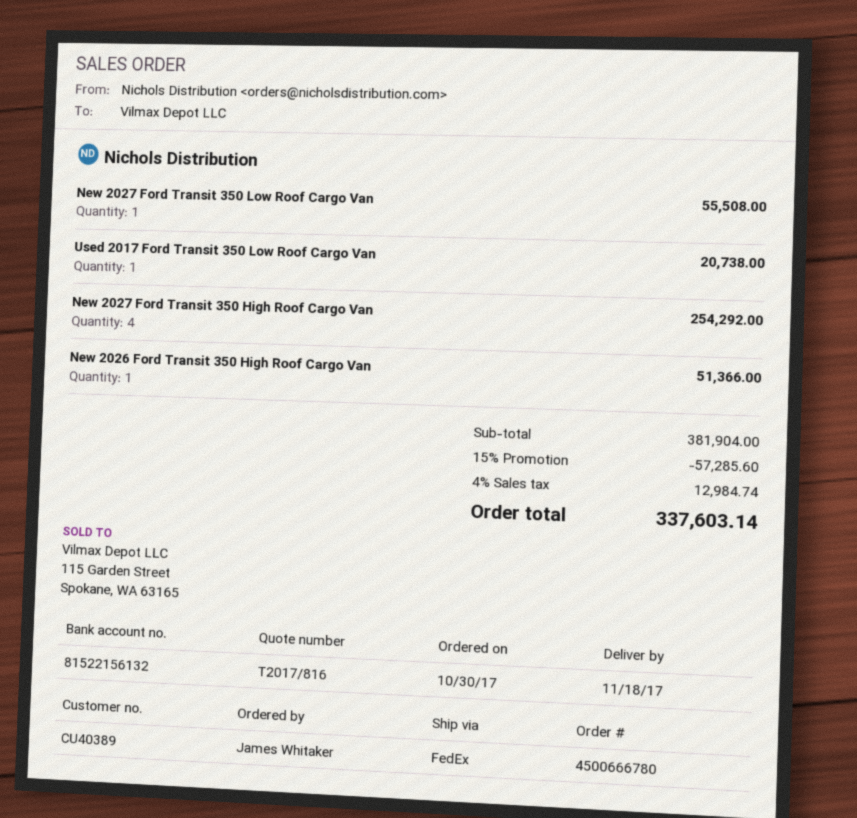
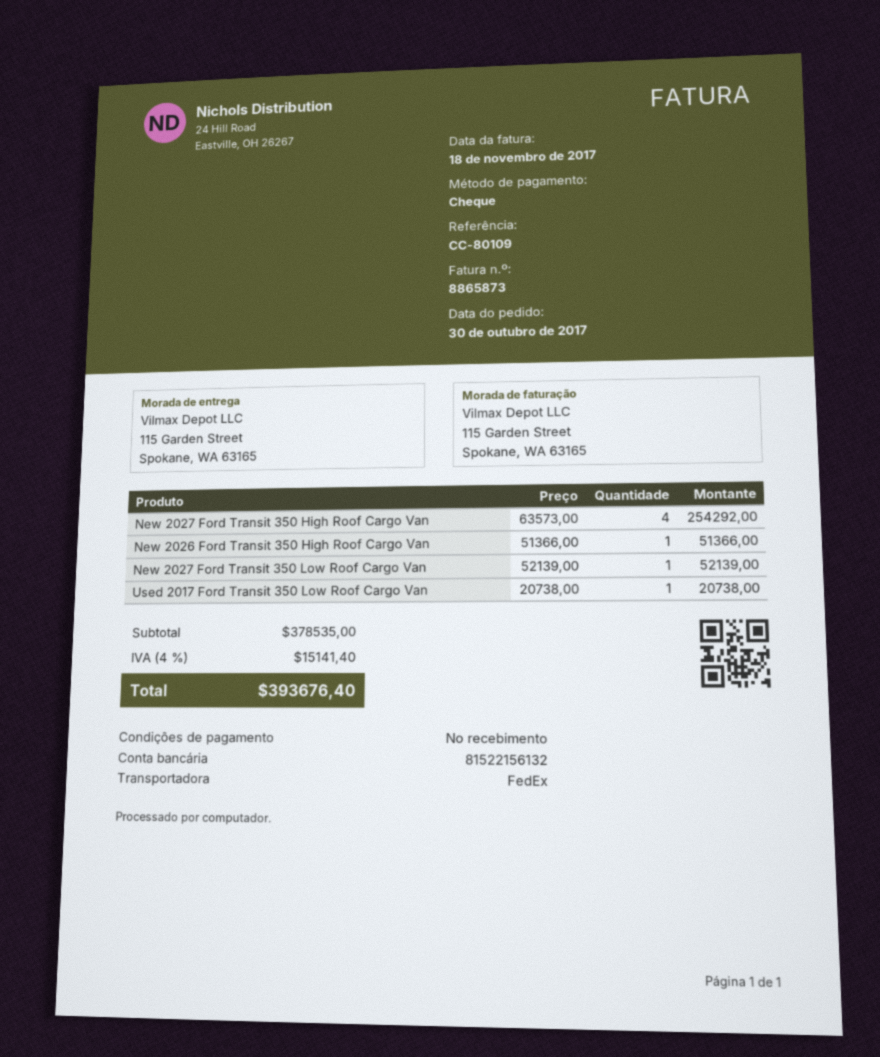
New 2027 Ford Transit 350 Low Roof Cargo Van: 1 for 55508.00 -> 1 for 52139.00
subtotal: 381904.00 -> 378535.00
discount: 15% = 57285.60 -> none
tax: 4% = 12984.74 -> 4% = 15141.40
total: 337603.14 -> 393676.40

